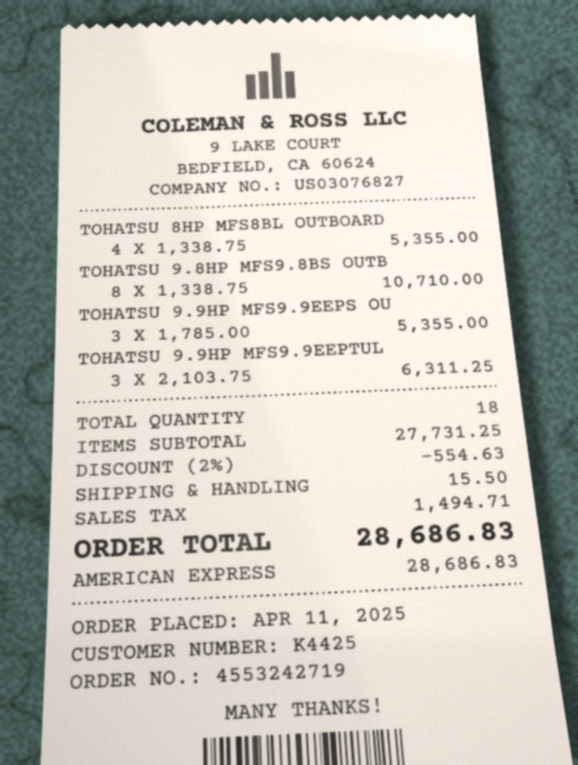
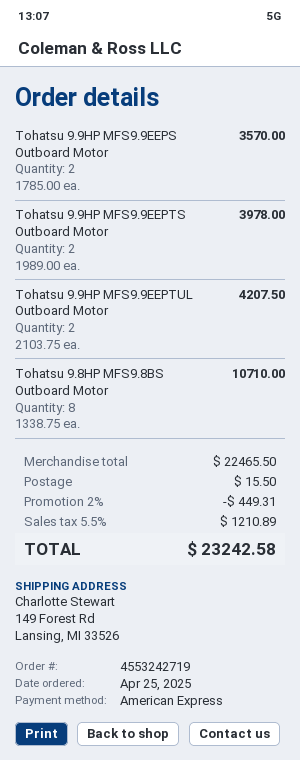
order date: 2025-04-11 -> 2025-04-25
TOHATSU 8HP MFS8BL OUTBOARD: 4 x 1338.75 = 5355.00 -> none
TOHATSU 9.9HP MFS9.9EEPS OU: 3 x 1785.00 = 5355.00 -> 2 x 1785.00 = 3570.00
TOHATSU 9.9HP MFS9.9EEPTUL: 3 x 2103.75 = 6311.25 -> 2 x 2103.75 = 4207.50
Tohatsu 9.9HP MFS9.9EEPTS Outboard Motor: none -> 2 x 1989.00 = 3978.00
subtotal: 27731.25 -> 22465.50
discount: 2% = 554.63 -> 2% = 449.31
tax: 1494.71 -> 1210.89
total: 28686.83 -> 23242.58

